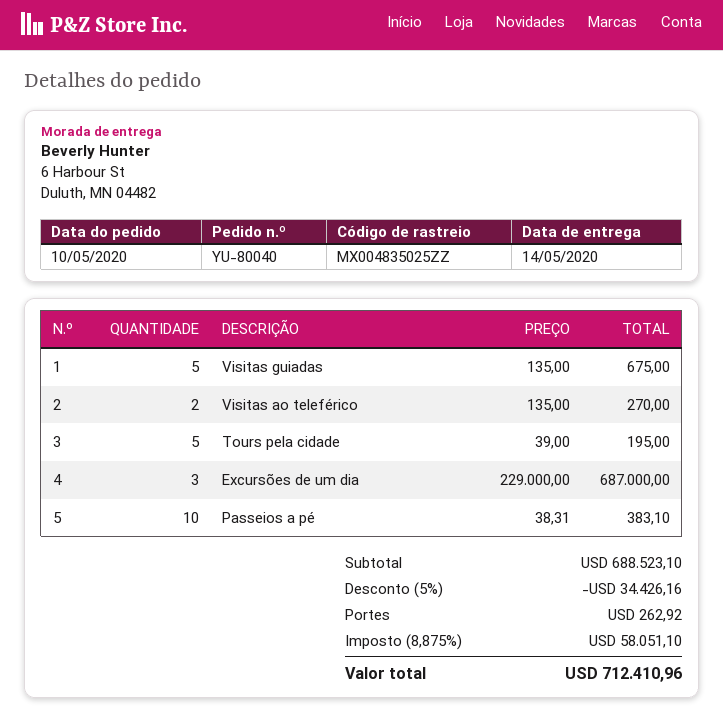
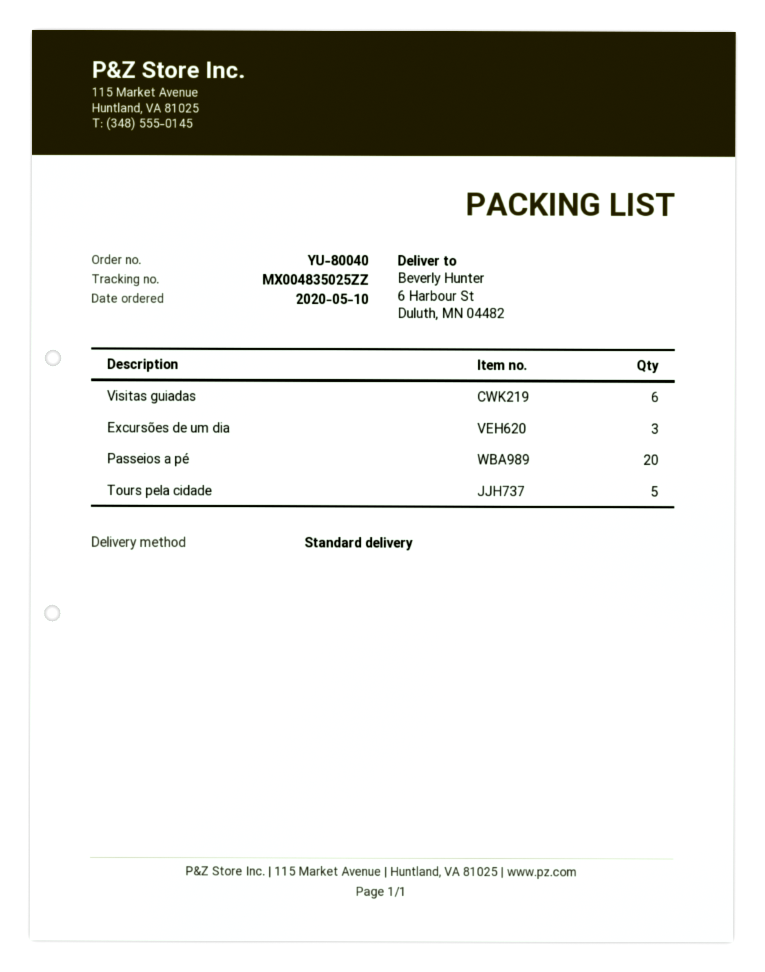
Visitas guiadas: 5 -> 6
Visitas ao teleférico: 2 -> none
Passeios a pé: 10 -> 20

